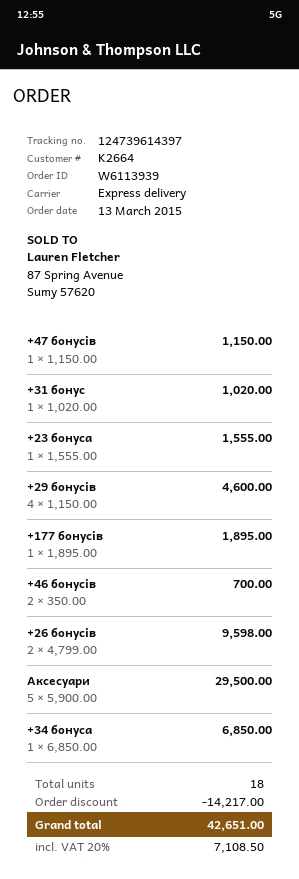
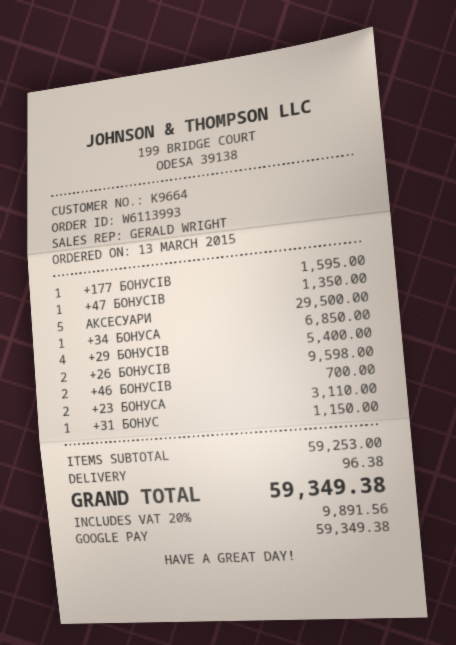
order number: W6113939 -> W6113993
customer number: K2664 -> K9664
+47 бонусів: 1 for 1150.00 -> 1 for 1350.00
+31 бонус: 1 for 1020.00 -> 1 for 1150.00
+23 бонуса: 1 for 1555.00 -> 2 for 3110.00
+29 бонусів: 4 for 4600.00 -> 4 for 5400.00
+177 бонусів: 1 for 1895.00 -> 1 for 1595.00
discount: 14217.00 -> none
shipping: none -> 96.38
tax: 20% = 7108.50 -> 20% = 9891.56
total: 42651.00 -> 59349.38

